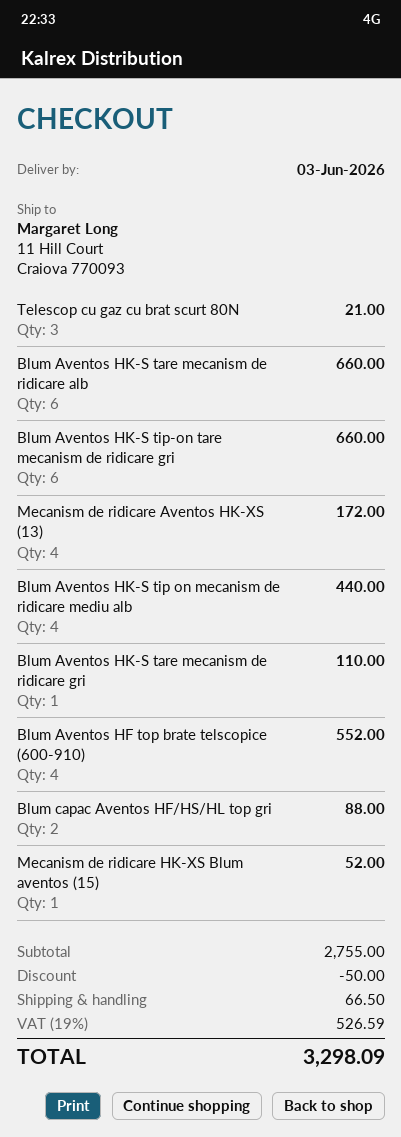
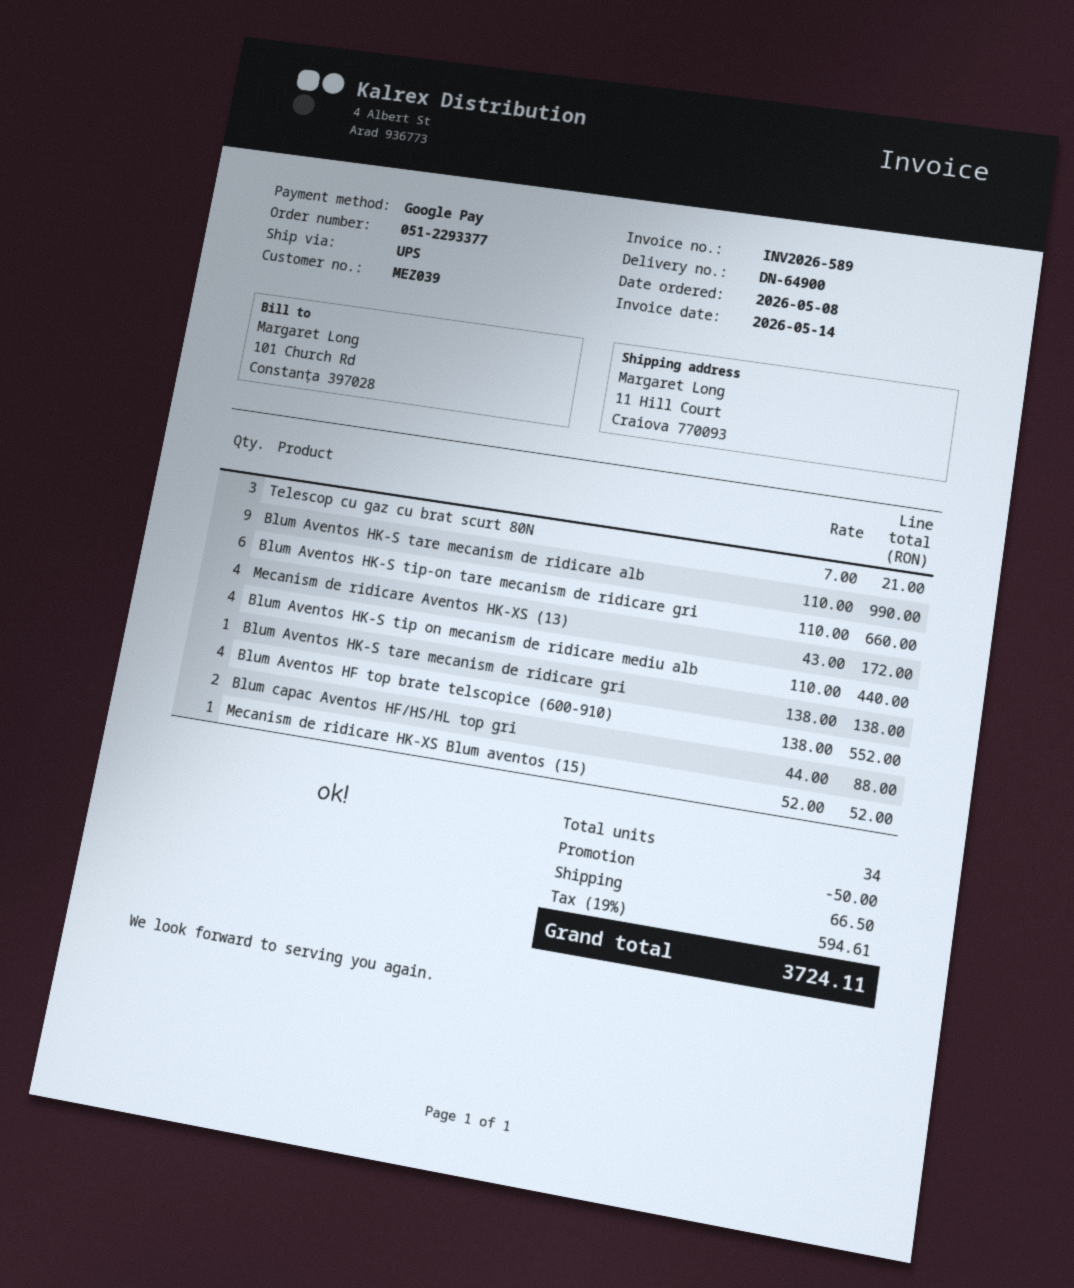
Blum Aventos HK-S tare mecanism de ridicare alb: 6 for 660.00 -> 9 for 990.00
Blum Aventos HK-S tare mecanism de ridicare gri: 1 for 110.00 -> 1 for 138.00
tax: 19% = 526.59 -> 19% = 594.61
total: 3298.09 -> 3724.11

